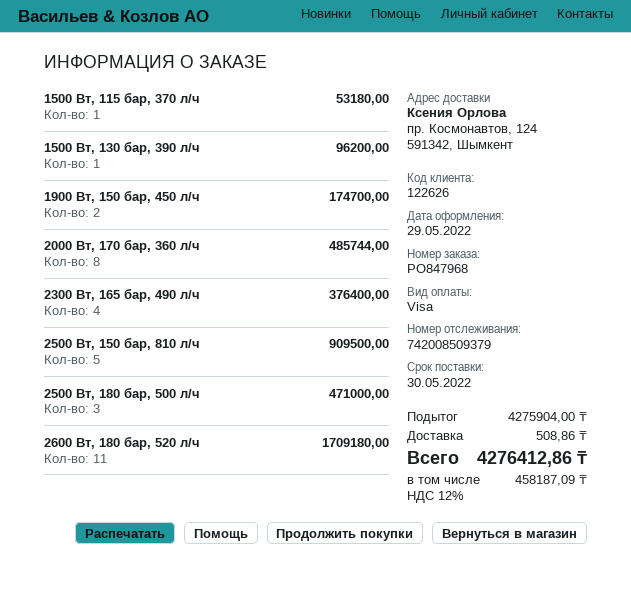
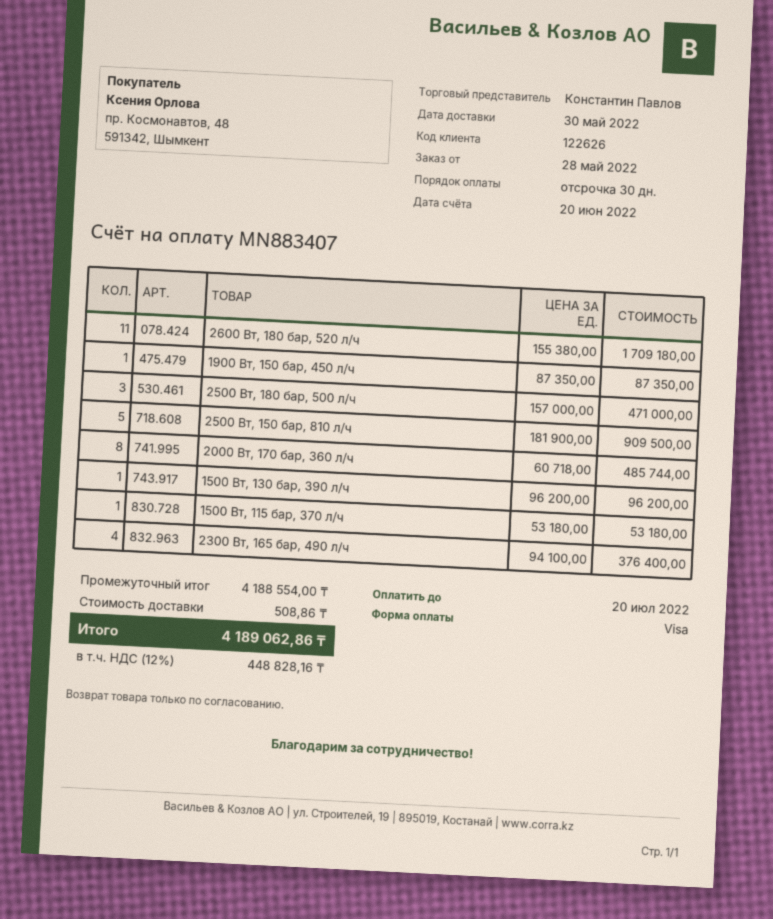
order date: 2022-05-29 -> 2022-05-28
1900 Вт, 150 бар, 450 л/ч: 2 for 174700.00 -> 1 for 87350.00
subtotal: 4275904.00 -> 4188554.00
tax: 12% = 458187.09 -> 12% = 448828.16
total: 4276412.86 -> 4189062.86

